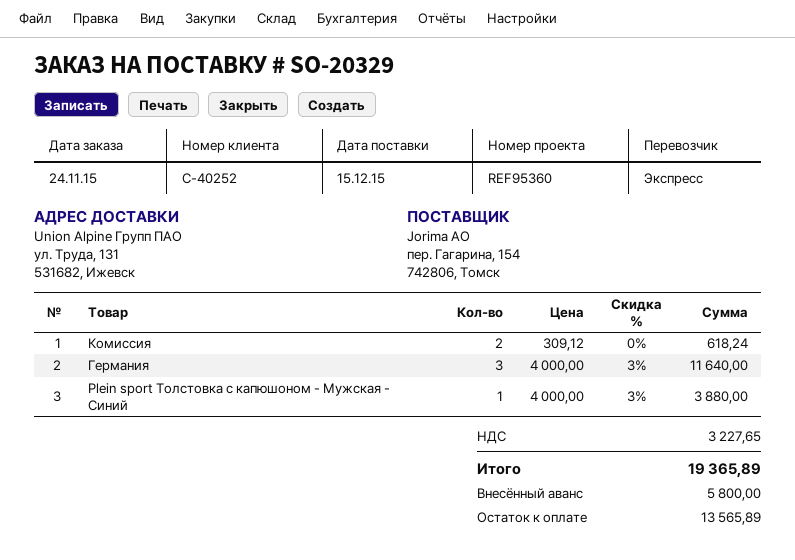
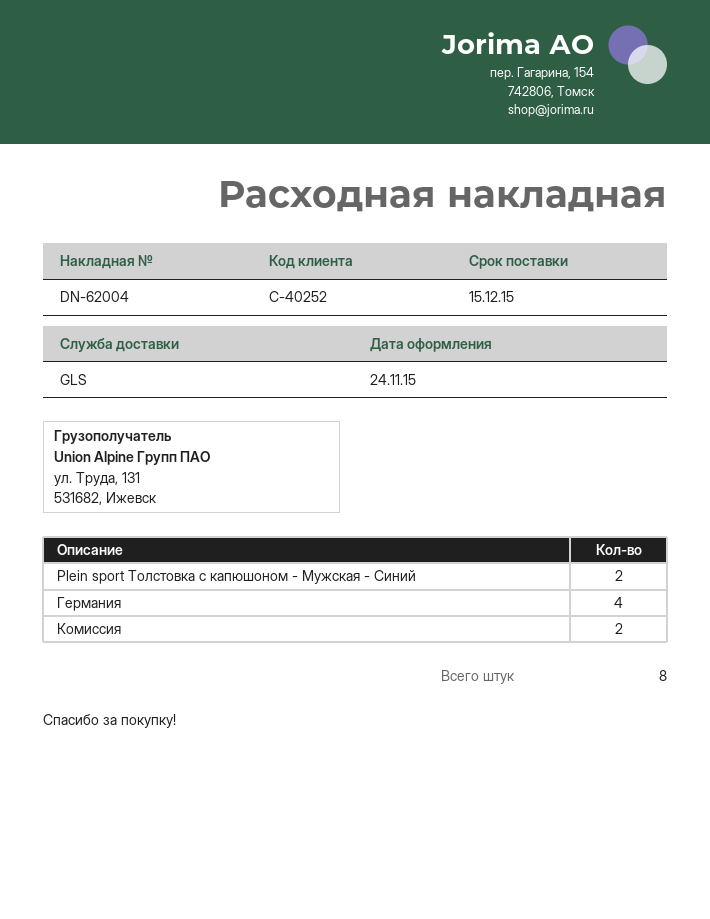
shipping method: express -> GLS
Германия: 3 -> 4
Plein sport Толстовка с капюшоном - Мужская - Синий: 1 -> 2

